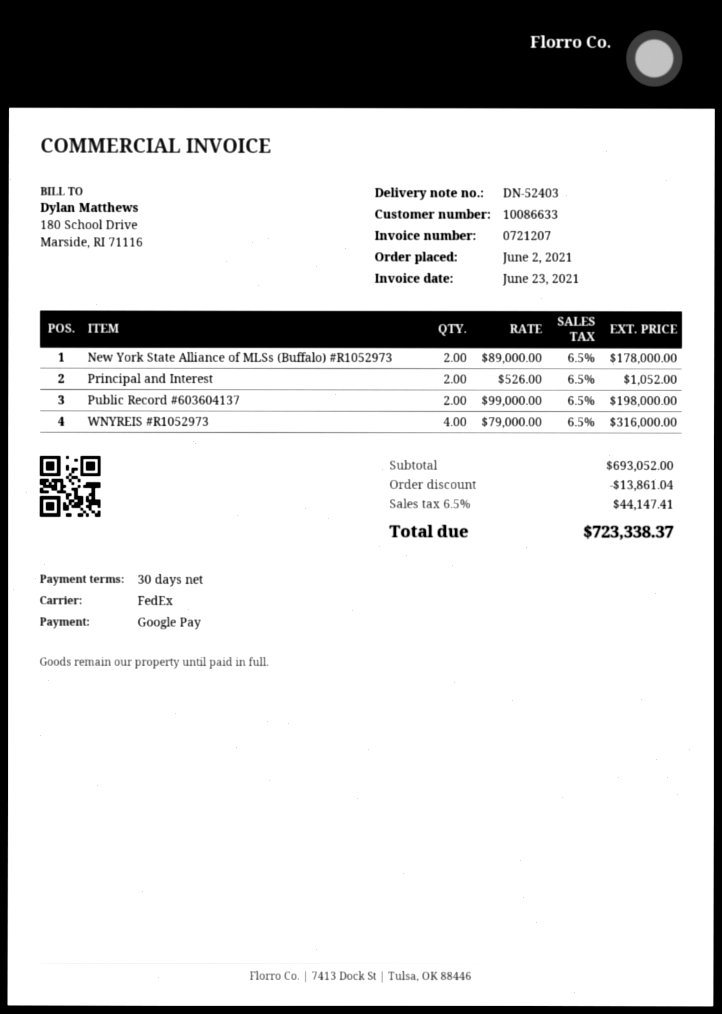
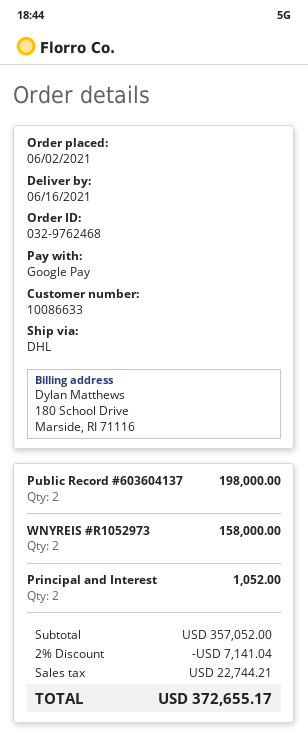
shipping method: FedEx -> DHL
New York State Alliance of MLSs (Buffalo) #R1052973: 2 for 178000.00 -> none
WNYREIS #R1052973: 4 for 316000.00 -> 2 for 158000.00
subtotal: 693052.00 -> 357052.00
discount: 13861.04 -> 7141.04
tax: 44147.41 -> 22744.21
total: 723338.37 -> 372655.17

